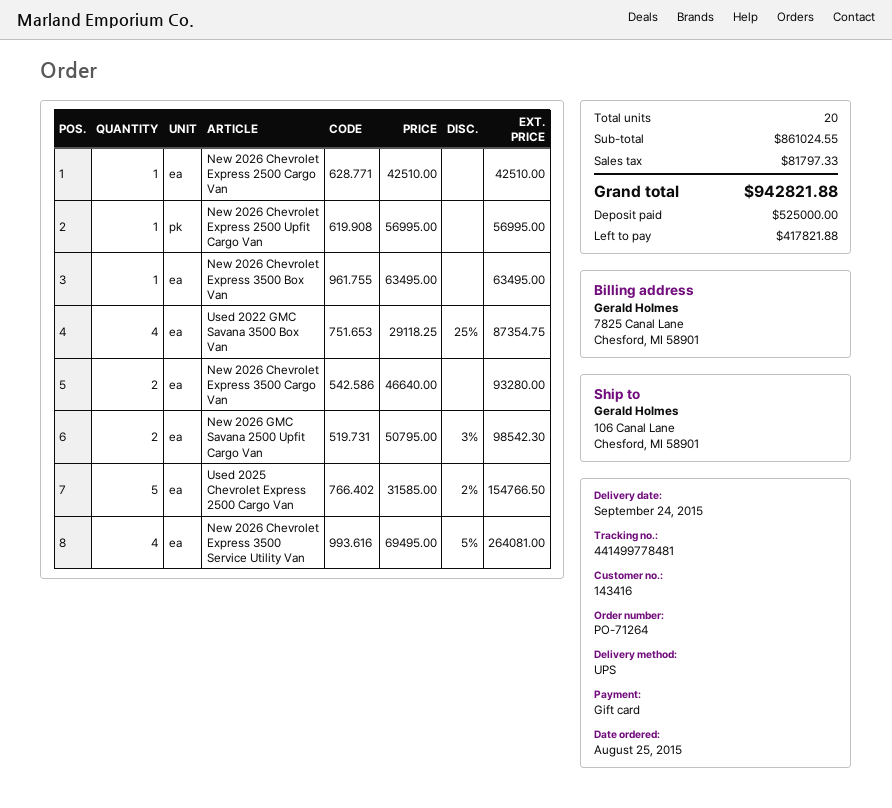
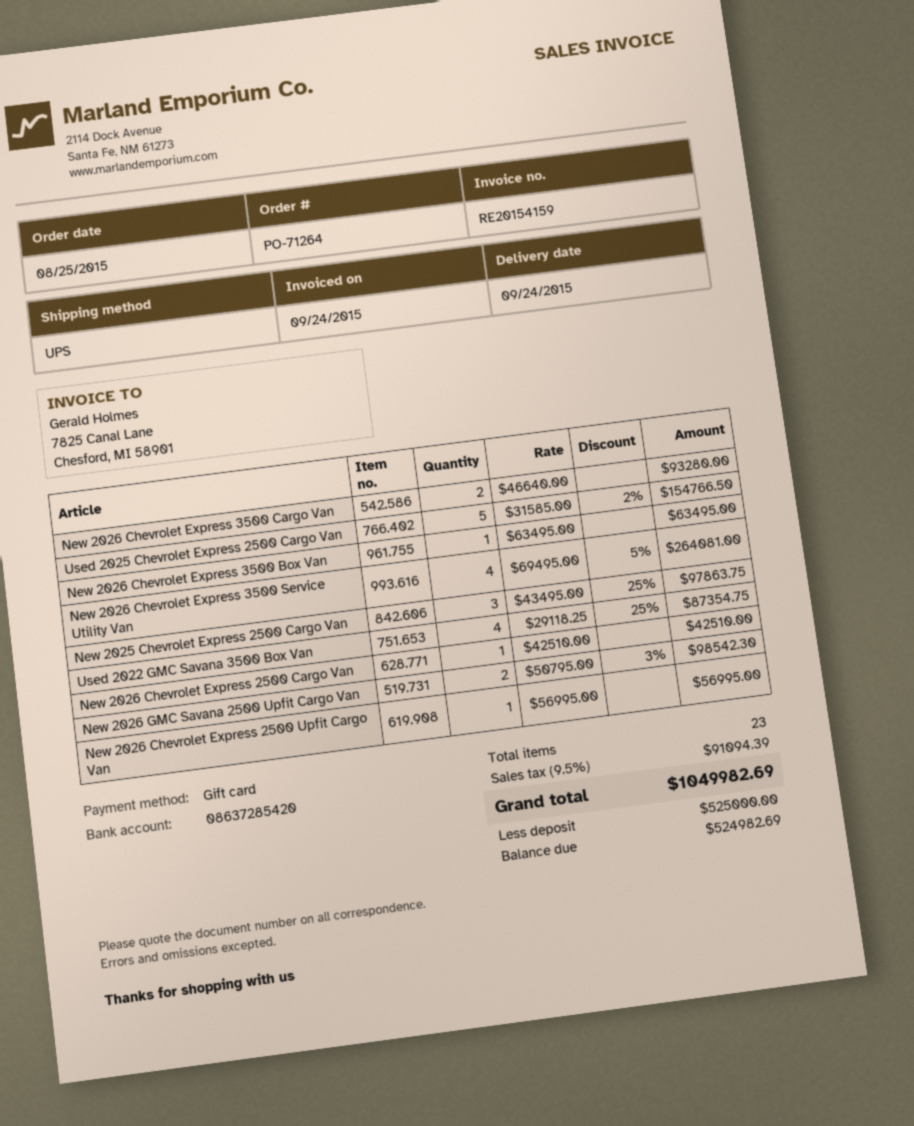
New 2025 Chevrolet Express 2500 Cargo Van: none -> 3 x 43495.00 - 25% = 97863.75
total quantity: 20 -> 23
tax: 81797.33 -> 91094.39
total: 942821.88 -> 1049982.69
balance: 417821.88 -> 524982.69

